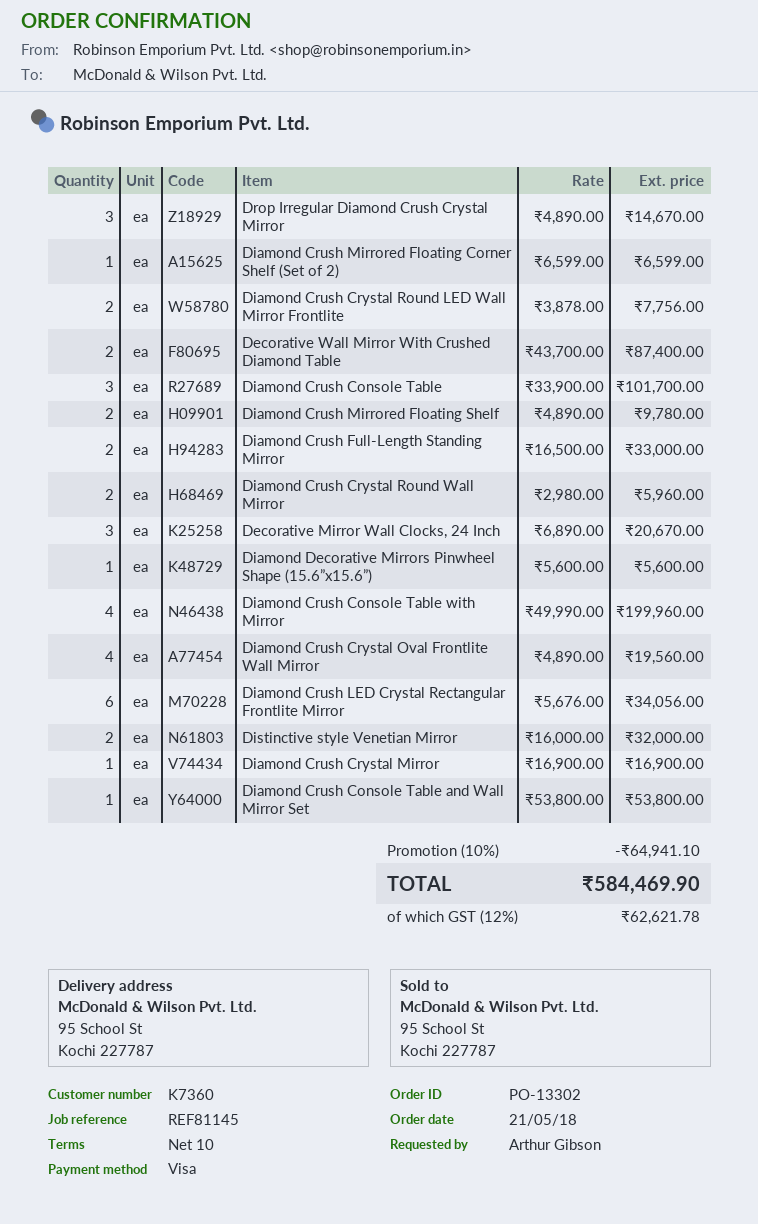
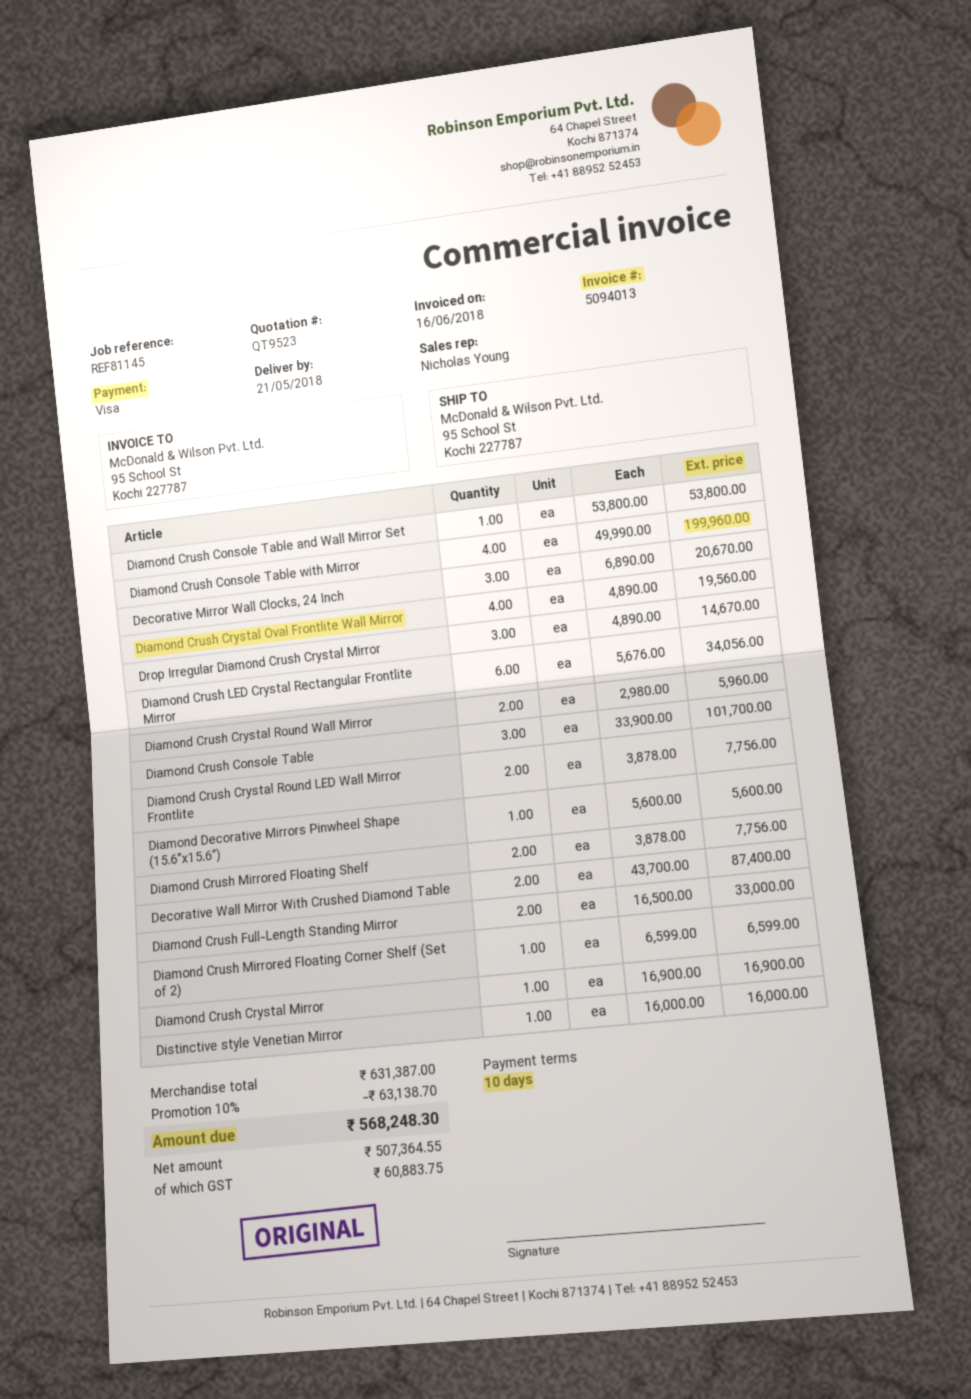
Diamond Crush Mirrored Floating Shelf: 2 x 4890.00 = 9780.00 -> 2 x 3878.00 = 7756.00
Distinctive style Venetian Mirror: 2 x 16000.00 = 32000.00 -> 1 x 16000.00 = 16000.00
discount: 10% = 64941.10 -> 10% = 63138.70
tax: 62621.78 -> 60883.75
total: 584469.90 -> 568248.30

